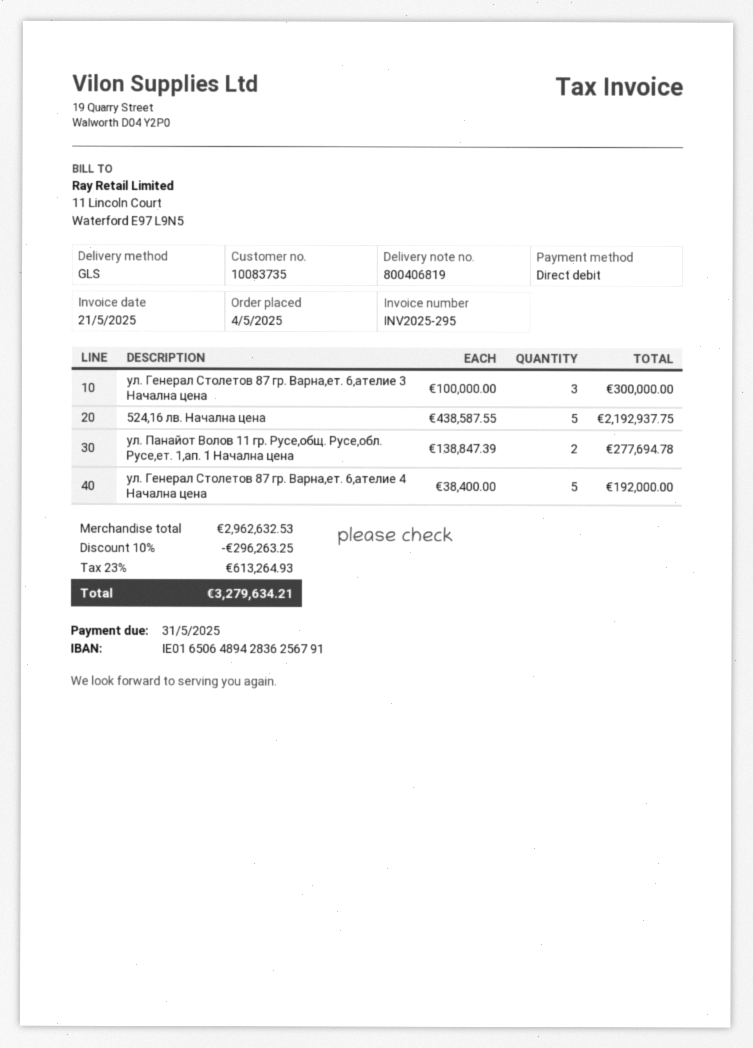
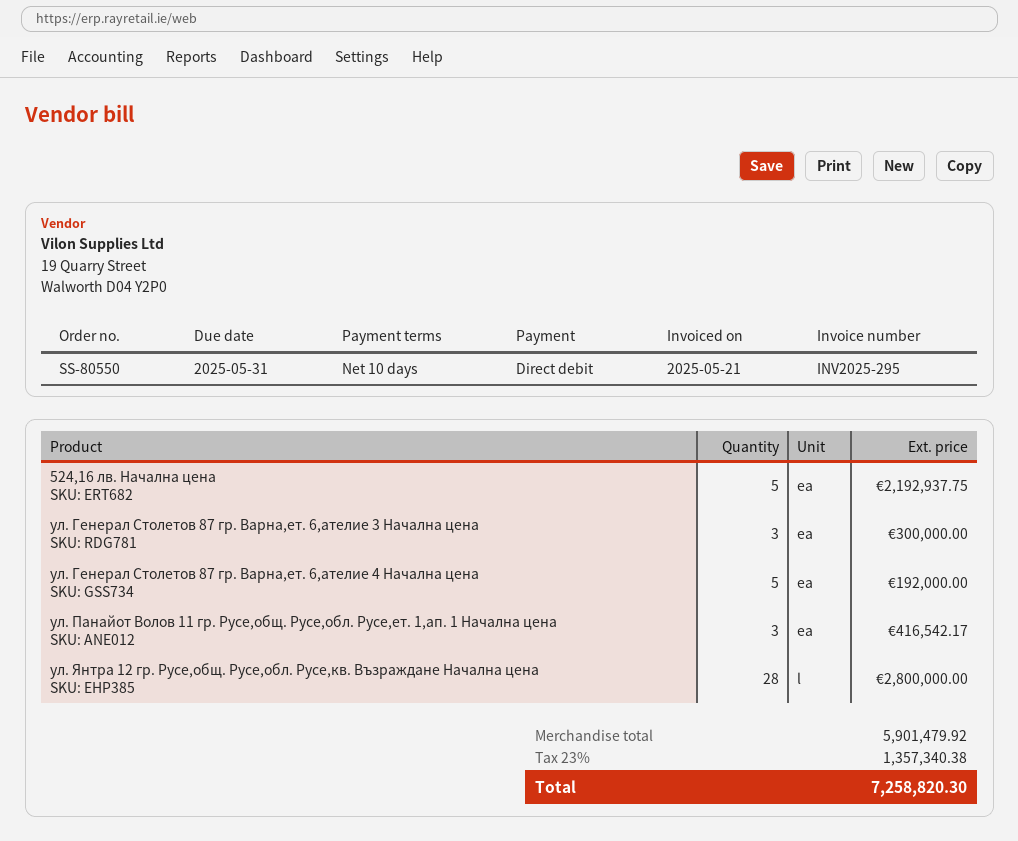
ул. Панайот Волов 11 гр. Русе,общ. Русе,обл. Русе,ет. 1,ап. 1 Начална цена: 2 for 277694.78 -> 3 for 416542.17
ул. Янтра 12 гр. Русе,общ. Русе,обл. Русе,кв. Възраждане Начална цена: none -> 28 for 2800000.00
subtotal: 2962632.53 -> 5901479.92
discount: 10% = 296263.25 -> none
tax: 23% = 613264.93 -> 23% = 1357340.38
total: 3279634.21 -> 7258820.30

